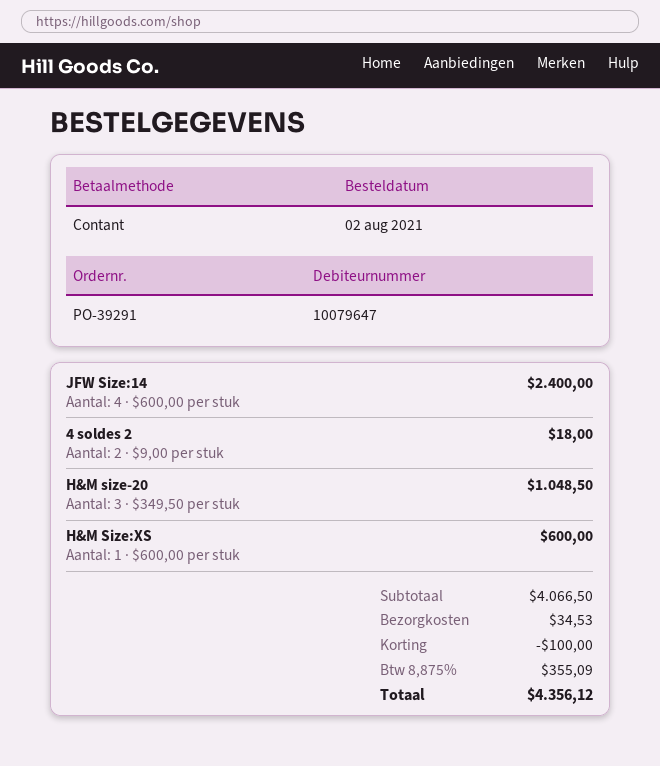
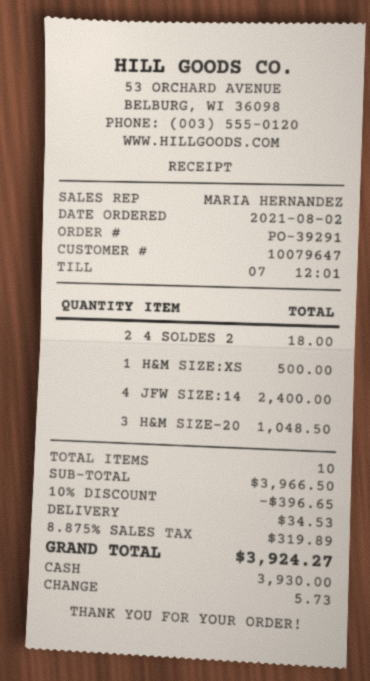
H&M Size:XS: 1 for 600.00 -> 1 for 500.00
subtotal: 4066.50 -> 3966.50
discount: 100.00 -> 396.65
tax: 8.875% = 355.09 -> 8.875% = 319.89
total: 4356.12 -> 3924.27

